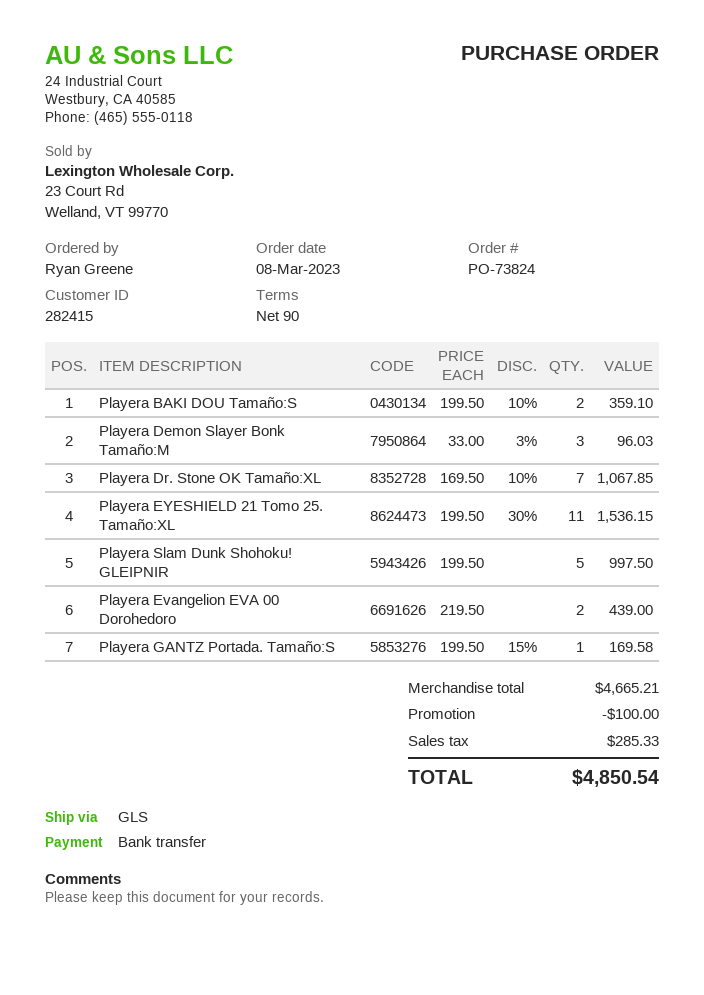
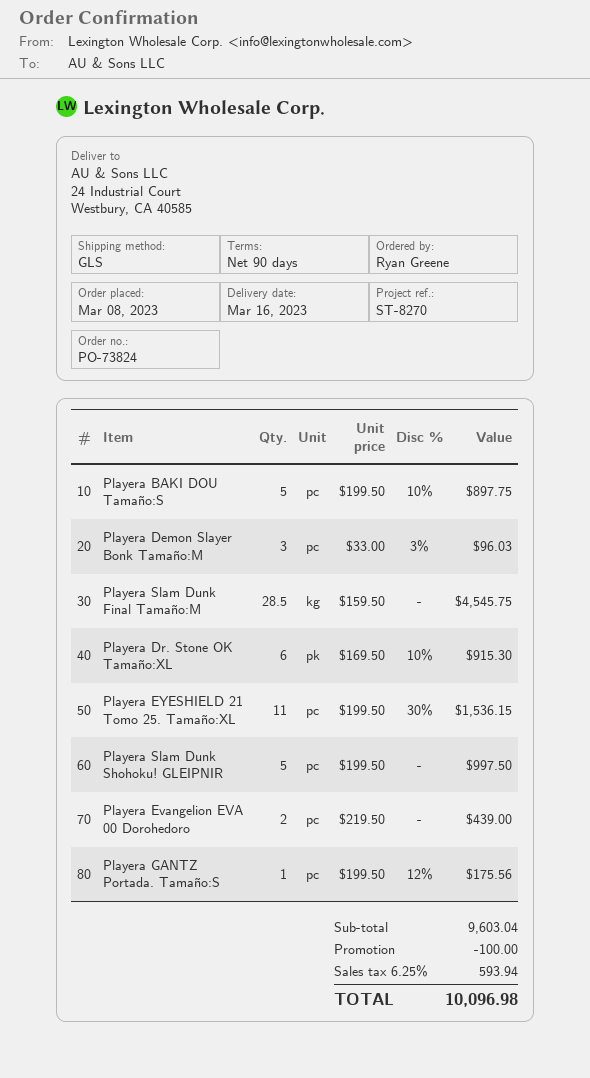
Playera BAKI DOU Tamaño:S: 2 x 199.50 - 10% = 359.10 -> 5 x 199.50 - 10% = 897.75
Playera Dr. Stone OK Tamaño:XL: 7 x 169.50 - 10% = 1067.85 -> 6 x 169.50 - 10% = 915.30
Playera GANTZ Portada. Tamaño:S: 1 x 199.50 - 15% = 169.58 -> 1 x 199.50 - 12% = 175.56
Playera Slam Dunk Final Tamaño:M: none -> 28.5 x 159.50 = 4545.75
subtotal: 4665.21 -> 9603.04
tax: 285.33 -> 593.94
total: 4850.54 -> 10096.98

